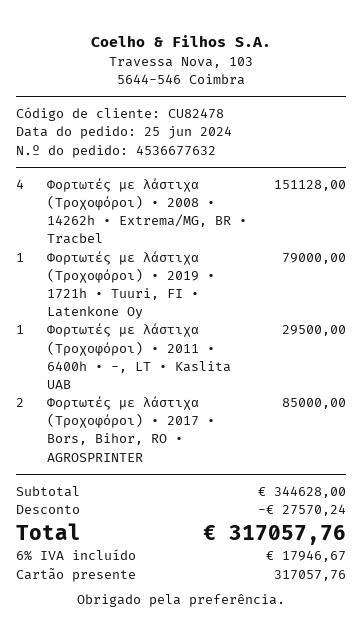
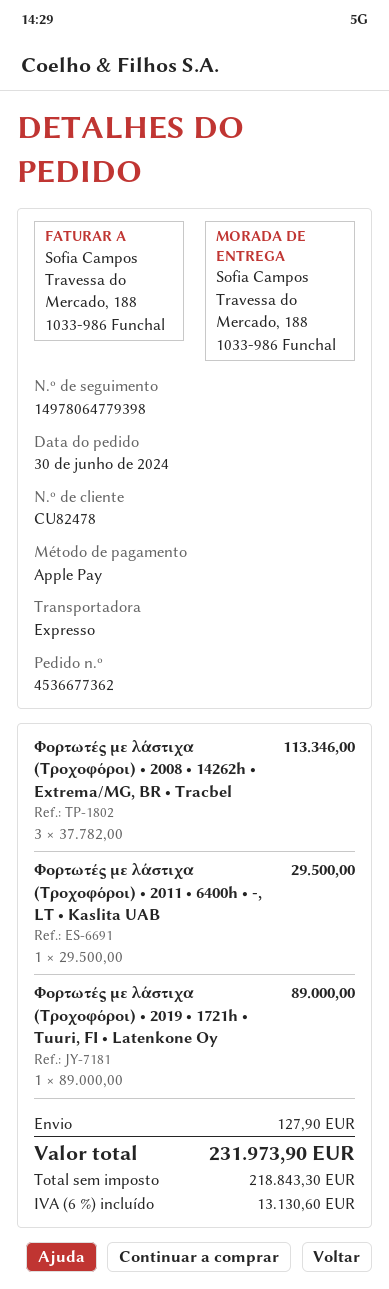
order number: 4536677632 -> 4536677362
order date: 2024-06-25 -> 2024-06-30
payment method: gift card -> Apple Pay
Φορτωτές με λάστιχα (Τροχοφόροι) • 2008 • 14262h • Extrema/MG, BR • Tracbel: 4 for 151128.00 -> 3 for 113346.00
Φορτωτές με λάστιχα (Τροχοφόροι) • 2019 • 1721h • Tuuri, FI • Latenkone Oy: 1 for 79000.00 -> 1 for 89000.00
Φορτωτές με λάστιχα (Τροχοφόροι) • 2017 • Bors, Bihor, RO • AGROSPRINTER: 2 for 85000.00 -> none
discount: 27570.24 -> none
shipping: none -> 127.90
tax: 6% = 17946.67 -> 6% = 13130.60
total: 317057.76 -> 231973.90

